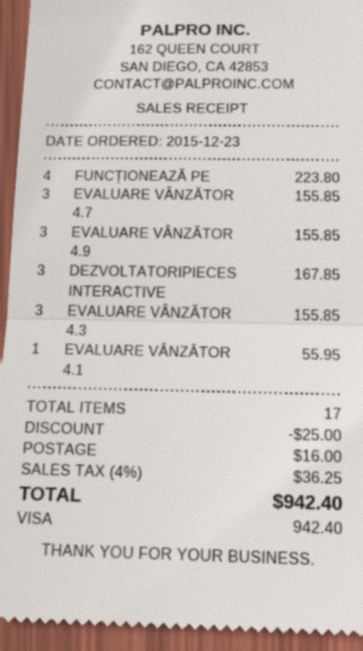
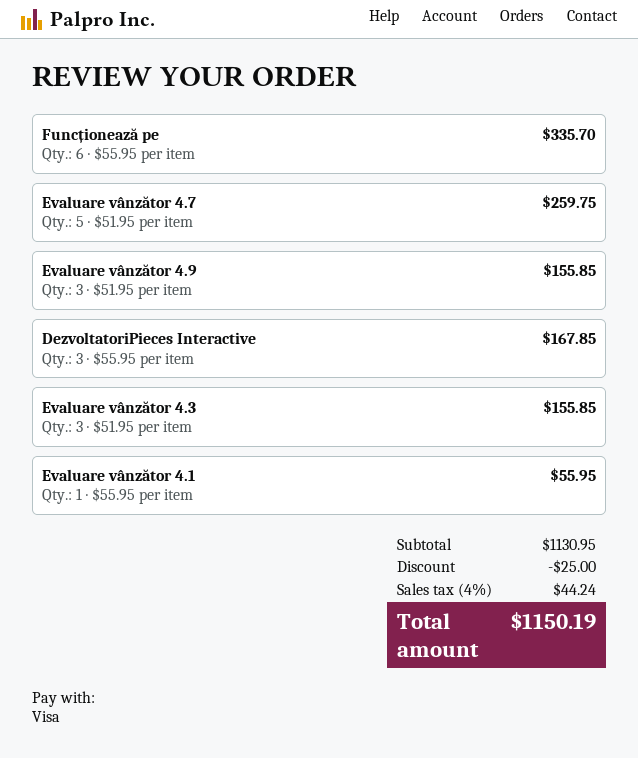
FUNCȚIONEAZĂ PE: 4 for 223.80 -> 6 for 335.70
EVALUARE VÂNZĂTOR 4.7: 3 for 155.85 -> 5 for 259.75
shipping: 16.00 -> none
tax: 4% = 36.25 -> 4% = 44.24
total: 942.40 -> 1150.19

